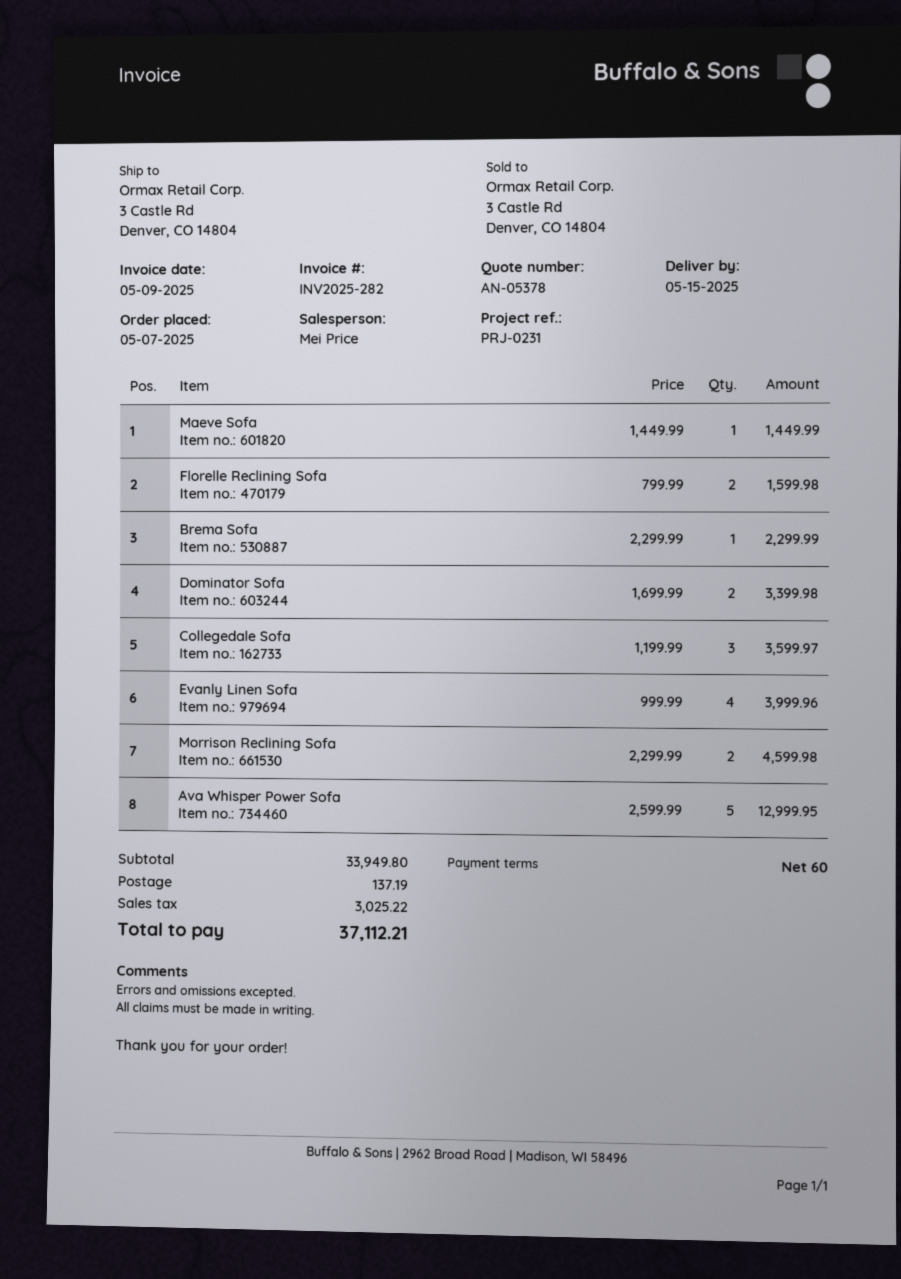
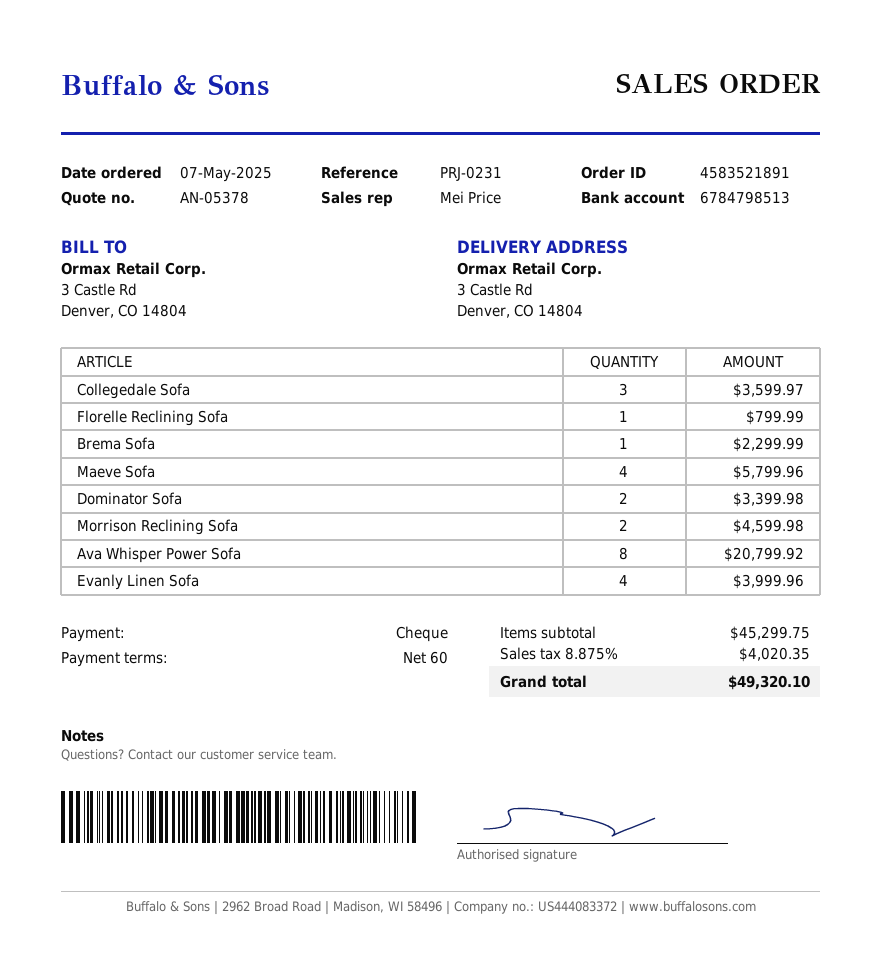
Maeve Sofa: 1 for 1449.99 -> 4 for 5799.96
Florelle Reclining Sofa: 2 for 1599.98 -> 1 for 799.99
Ava Whisper Power Sofa: 5 for 12999.95 -> 8 for 20799.92
subtotal: 33949.80 -> 45299.75
shipping: 137.19 -> none
tax: 3025.22 -> 4020.35
total: 37112.21 -> 49320.10

